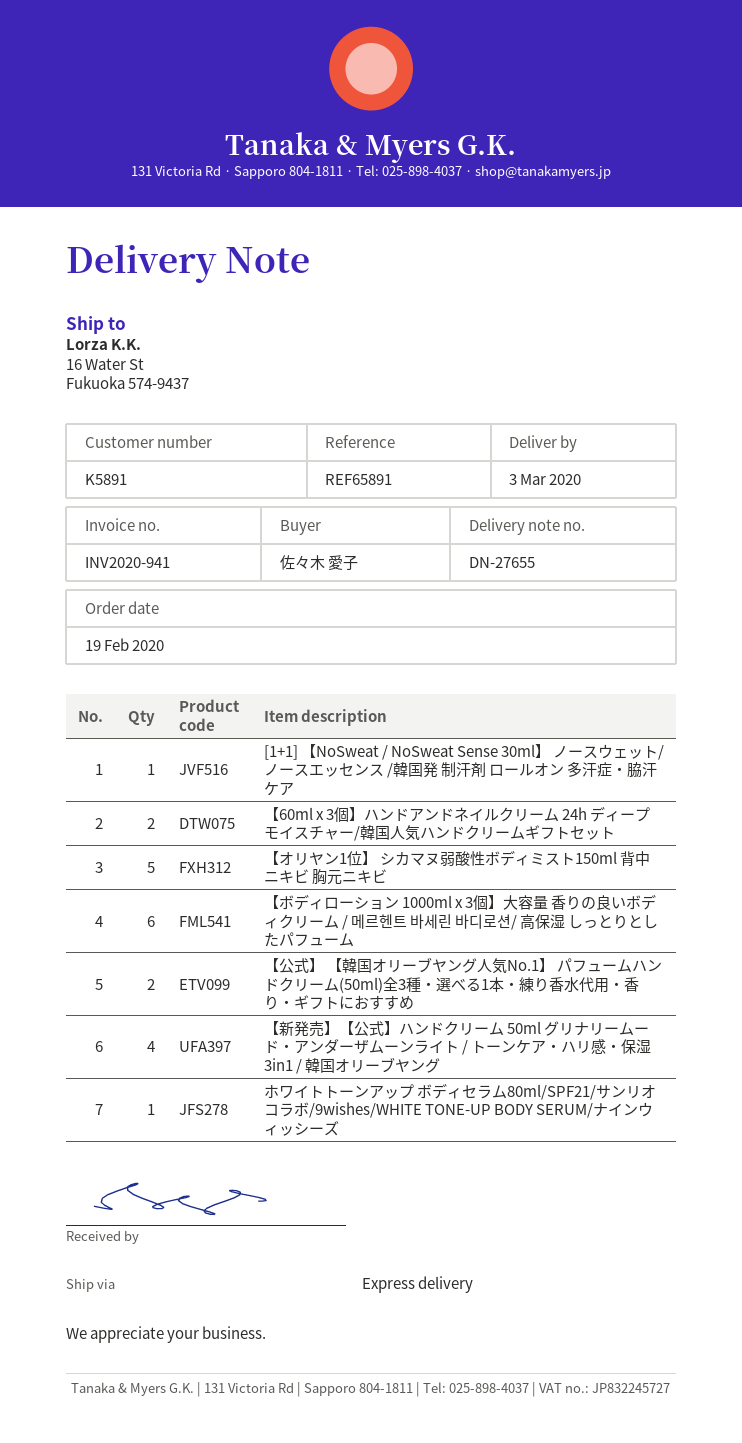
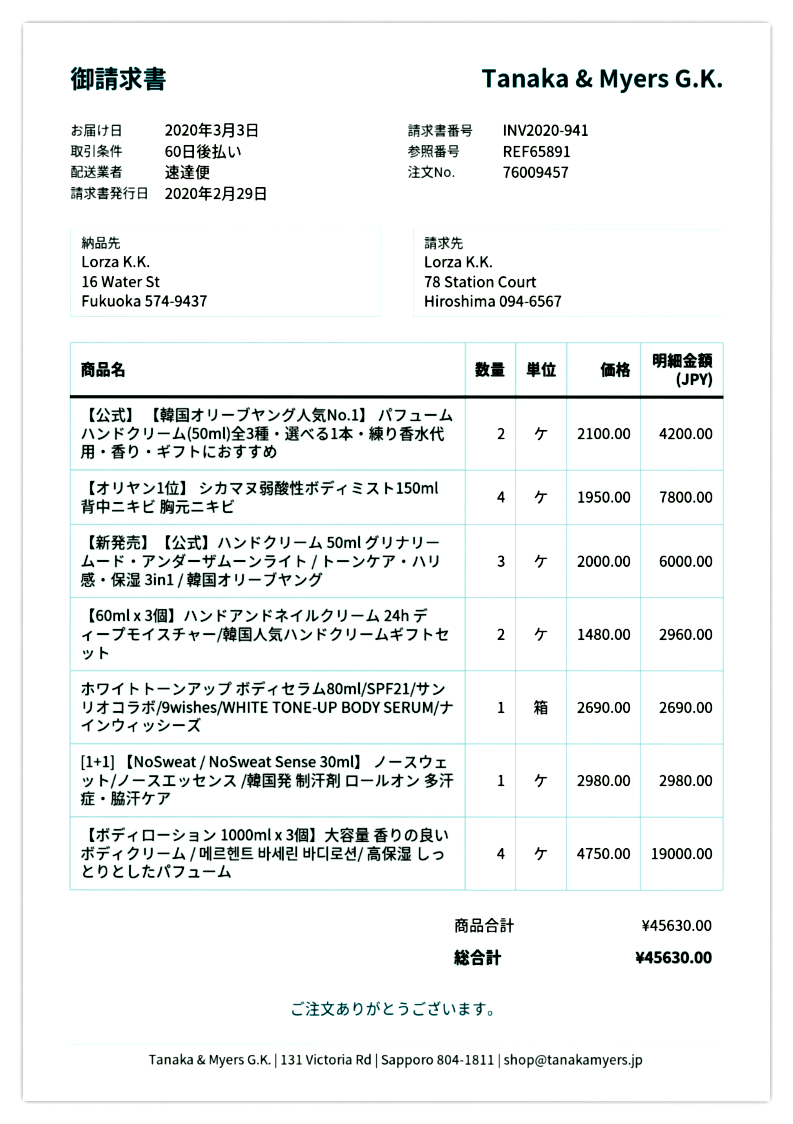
【オリヤン1位】 シカマヌ弱酸性ボディミスト150ml 背中ニキビ 胸元ニキビ: 5 -> 4
【ボディローション 1000ml x 3個】大容量 香りの良いボディクリーム / 메르헨트 바세린 바디로션/ 高保湿 しっとりとしたパフューム: 6 -> 4
【新発売】【公式】ハンドクリーム 50ml グリナリームード・アンダーザムーンライト / トーンケア・ハリ感・保湿 3in1 / 韓国オリーブヤング: 4 -> 3

